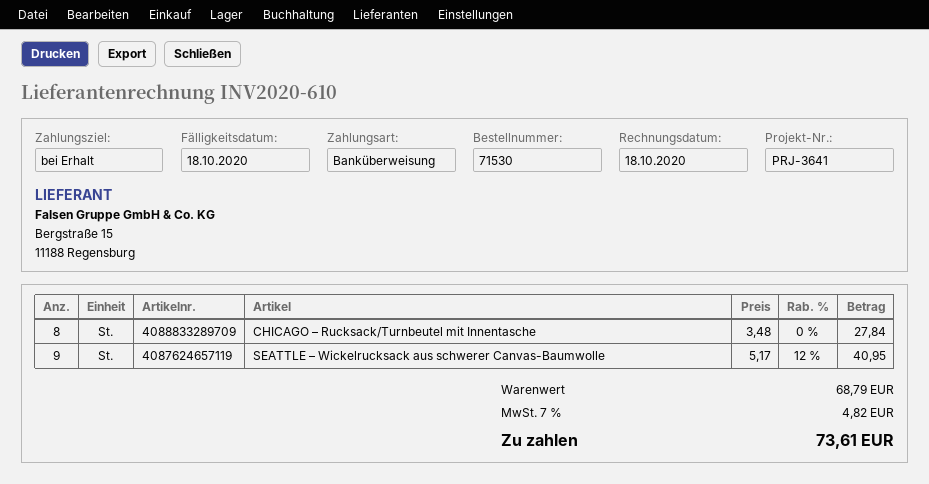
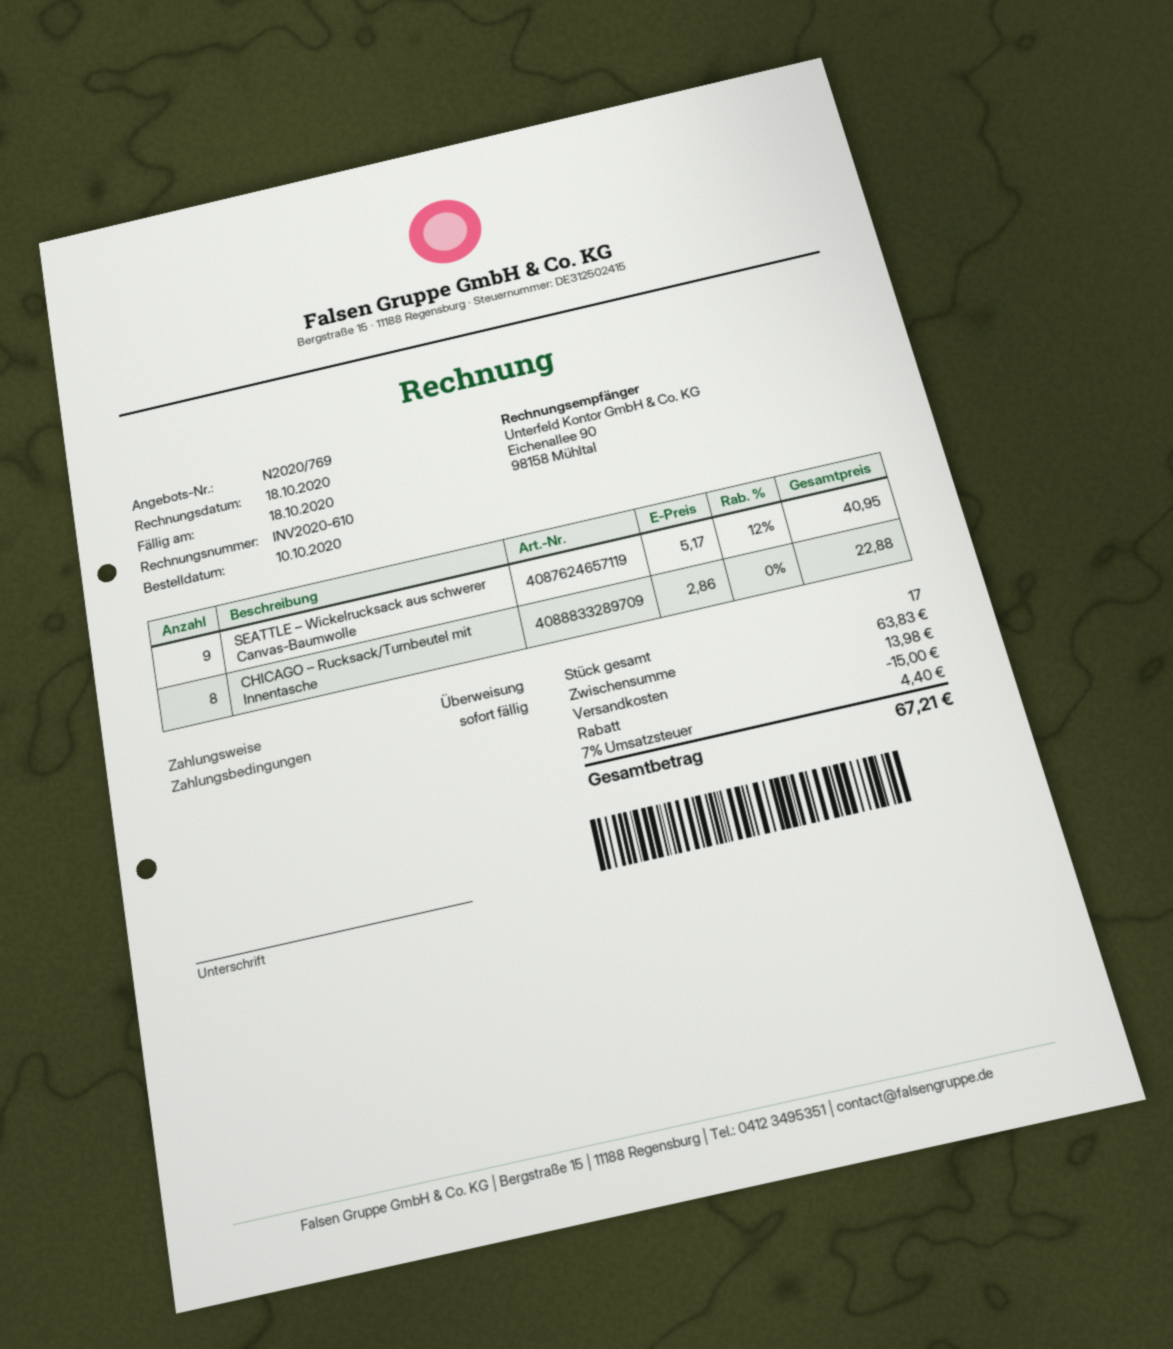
CHICAGO – Rucksack/Turnbeutel mit Innentasche: 8 x 3.48 = 27.84 -> 8 x 2.86 = 22.88
subtotal: 68.79 -> 63.83
discount: none -> 15.00
shipping: none -> 13.98
tax: 7% = 4.82 -> 7% = 4.40
total: 73.61 -> 67.21

